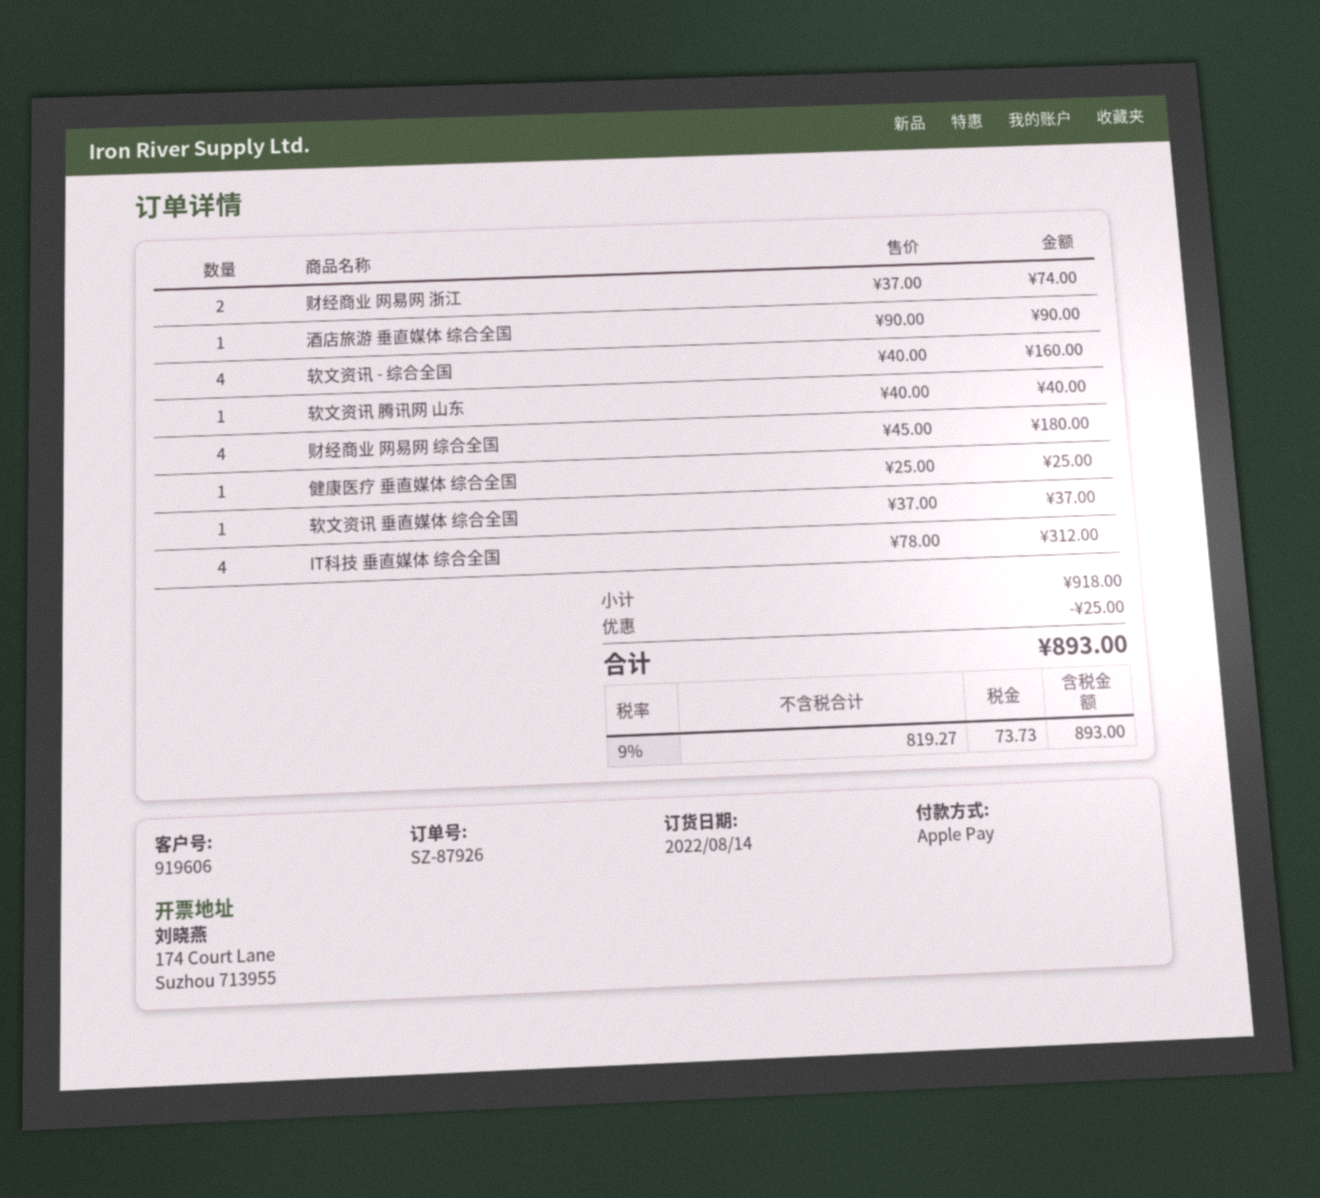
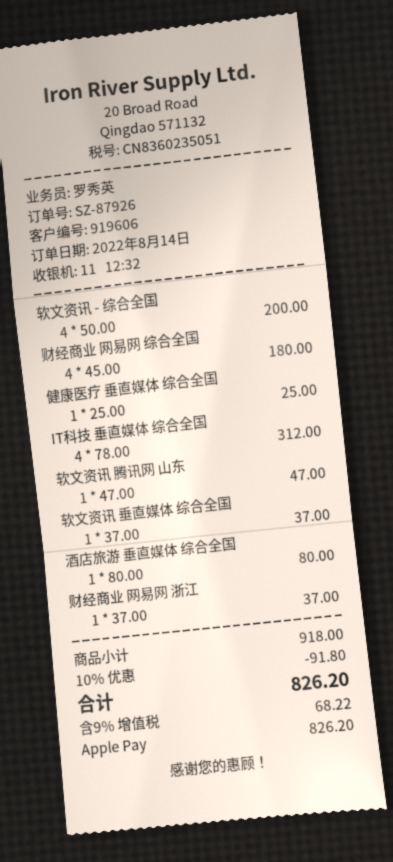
财经商业 网易网 浙江: 2 x 37.00 = 74.00 -> 1 x 37.00 = 37.00
酒店旅游 垂直媒体 综合全国: 1 x 90.00 = 90.00 -> 1 x 80.00 = 80.00
软文资讯 - 综合全国: 4 x 40.00 = 160.00 -> 4 x 50.00 = 200.00
软文资讯 腾讯网 山东: 1 x 40.00 = 40.00 -> 1 x 47.00 = 47.00
discount: 25.00 -> 91.80
tax: 9% = 73.73 -> 9% = 68.22
total: 893.00 -> 826.20

